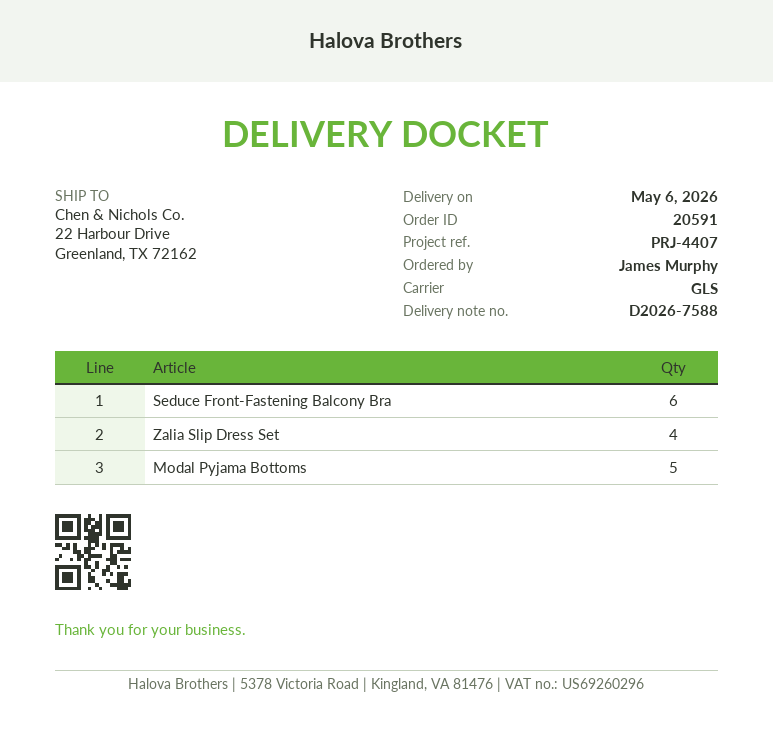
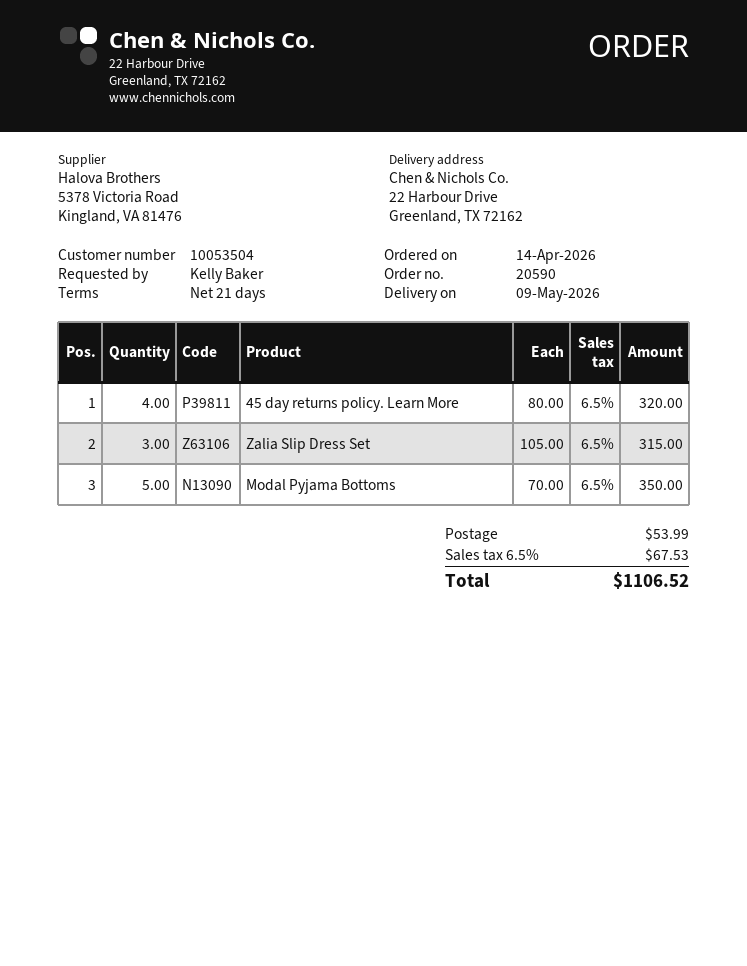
order number: 20591 -> 20590
delivery date: 2026-05-06 -> 2026-05-09
ordered by: James Murphy -> Kelly Baker
Seduce Front-Fastening Balcony Bra: 6 -> none
Zalia Slip Dress Set: 4 -> 3
45 day returns policy. Learn More: none -> 4

